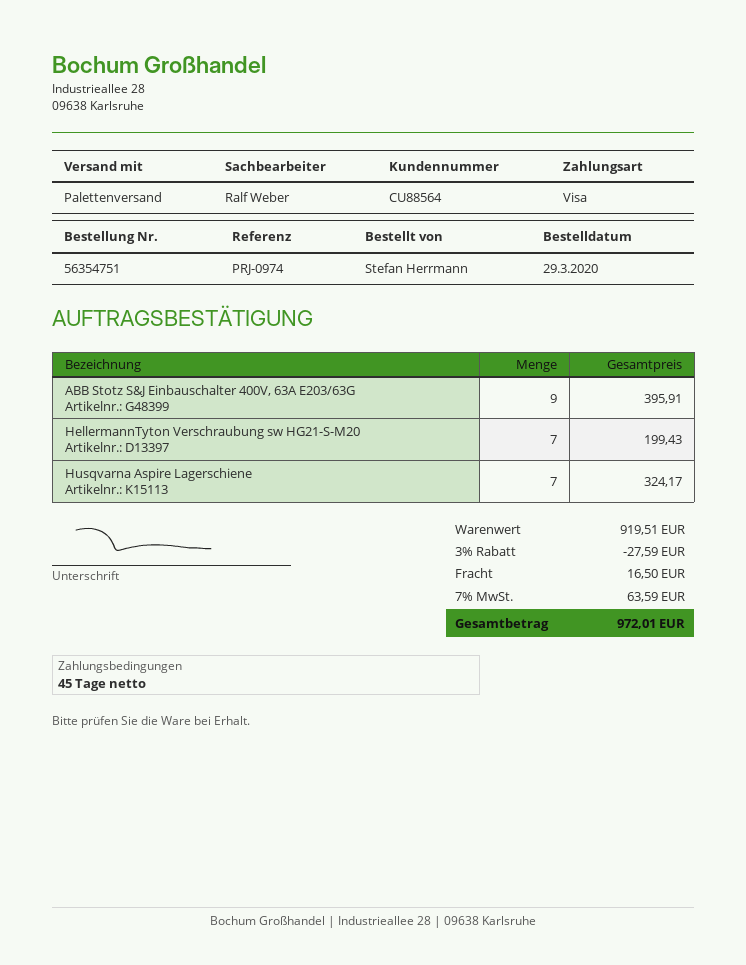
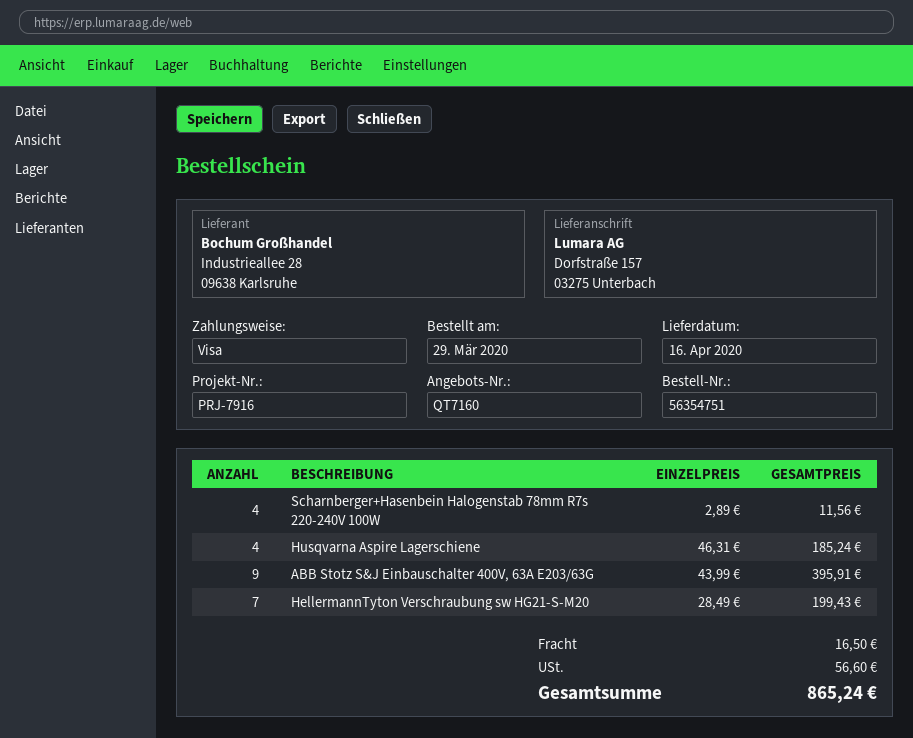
reference: PRJ-0974 -> PRJ-7916
Husqvarna Aspire Lagerschiene: 7 for 324.17 -> 4 for 185.24
Scharnberger+Hasenbein Halogenstab 78mm R7s 220-240V 100W: none -> 4 for 11.56
discount: 3% = 27.59 -> none
tax: 63.59 -> 56.60
total: 972.01 -> 865.24

